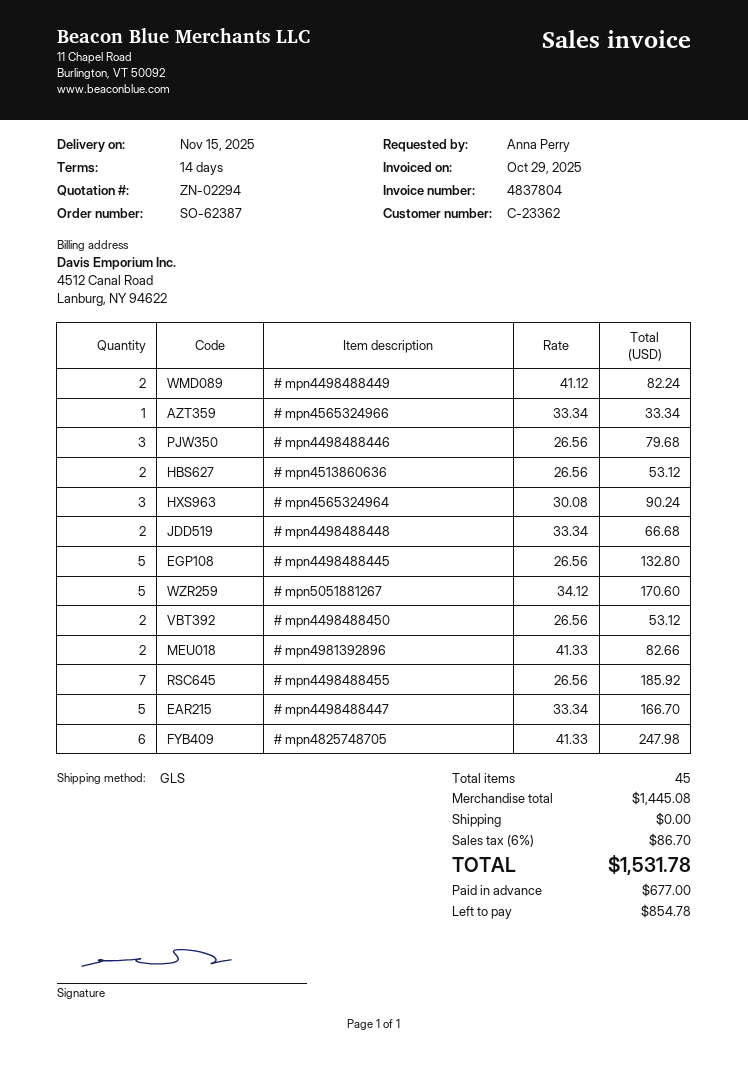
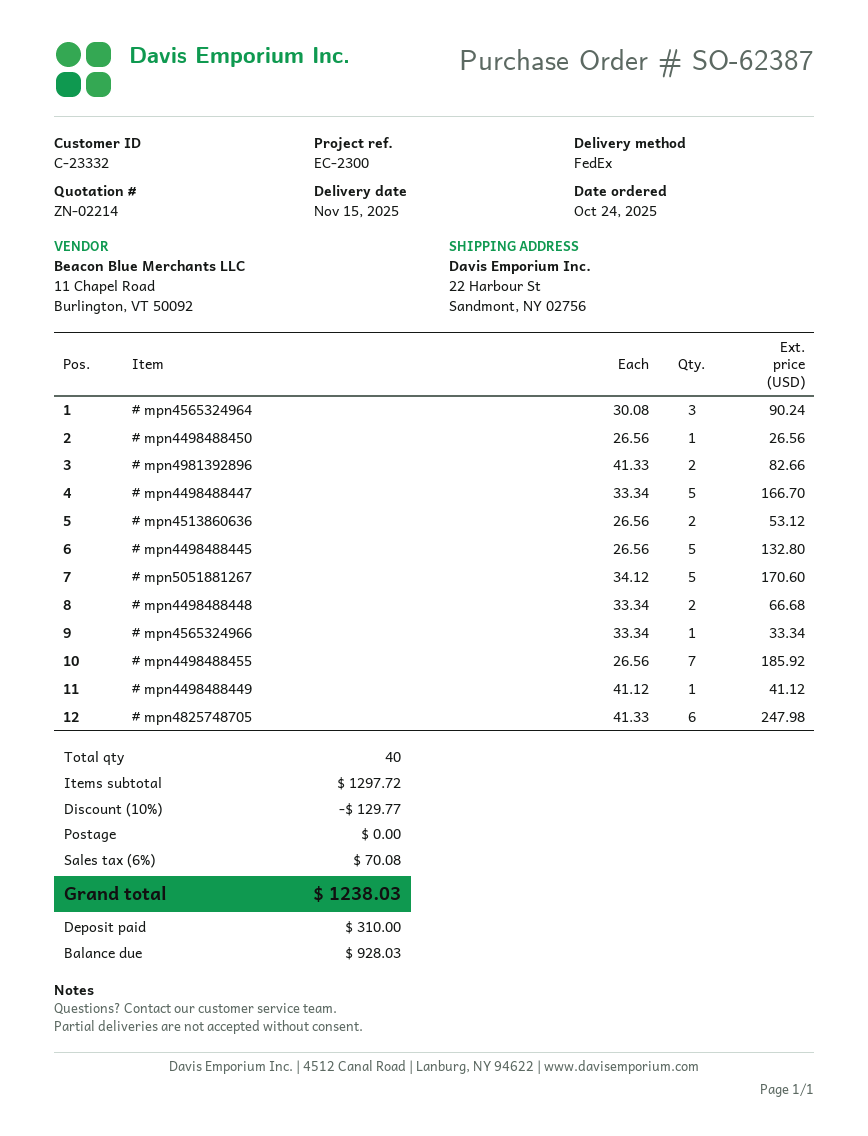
quote number: ZN-02294 -> ZN-02214
customer number: C-23362 -> C-23332
shipping method: GLS -> FedEx
# mpn4498488449: 2 x 41.12 = 82.24 -> 1 x 41.12 = 41.12
# mpn4498488446: 3 x 26.56 = 79.68 -> none
# mpn4498488450: 2 x 26.56 = 53.12 -> 1 x 26.56 = 26.56
total quantity: 45 -> 40
subtotal: 1445.08 -> 1297.72
discount: none -> 10% = 129.77
tax: 6% = 86.70 -> 6% = 70.08
total: 1531.78 -> 1238.03
deposit: 677.00 -> 310.00
balance: 854.78 -> 928.03

